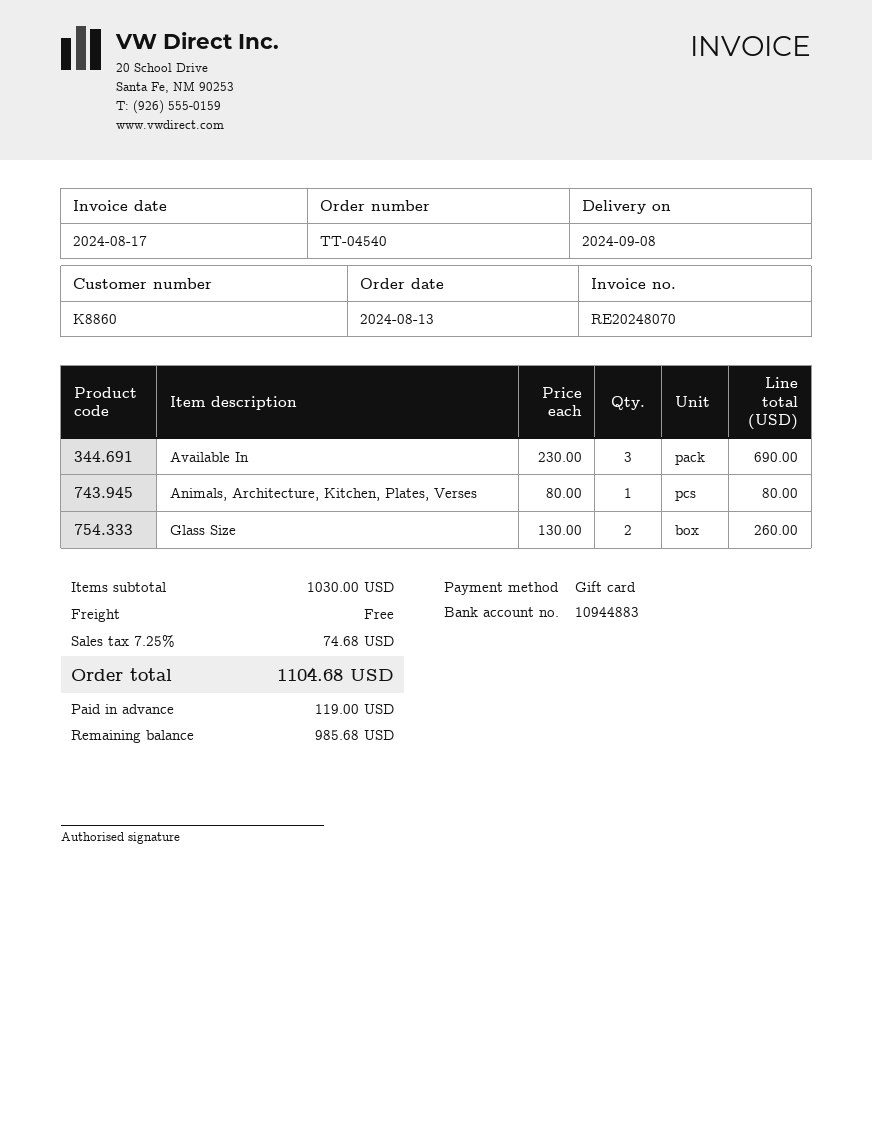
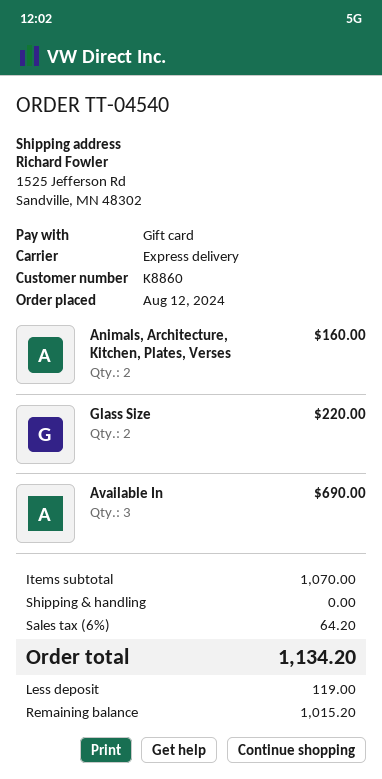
order date: 2024-08-13 -> 2024-08-12
Animals, Architecture, Kitchen, Plates, Verses: 1 for 80.00 -> 2 for 160.00
Glass Size: 2 for 260.00 -> 2 for 220.00
subtotal: 1030.00 -> 1070.00
tax: 7.25% = 74.68 -> 6% = 64.20
total: 1104.68 -> 1134.20
balance: 985.68 -> 1015.20

